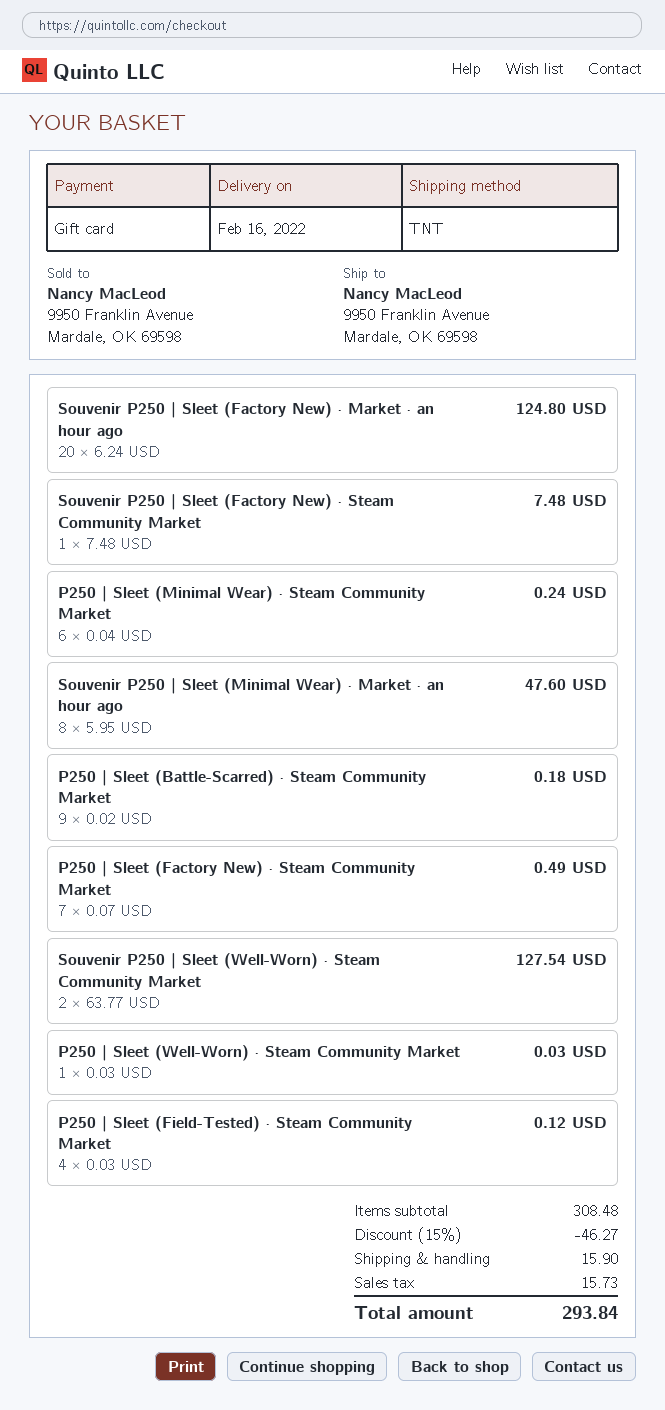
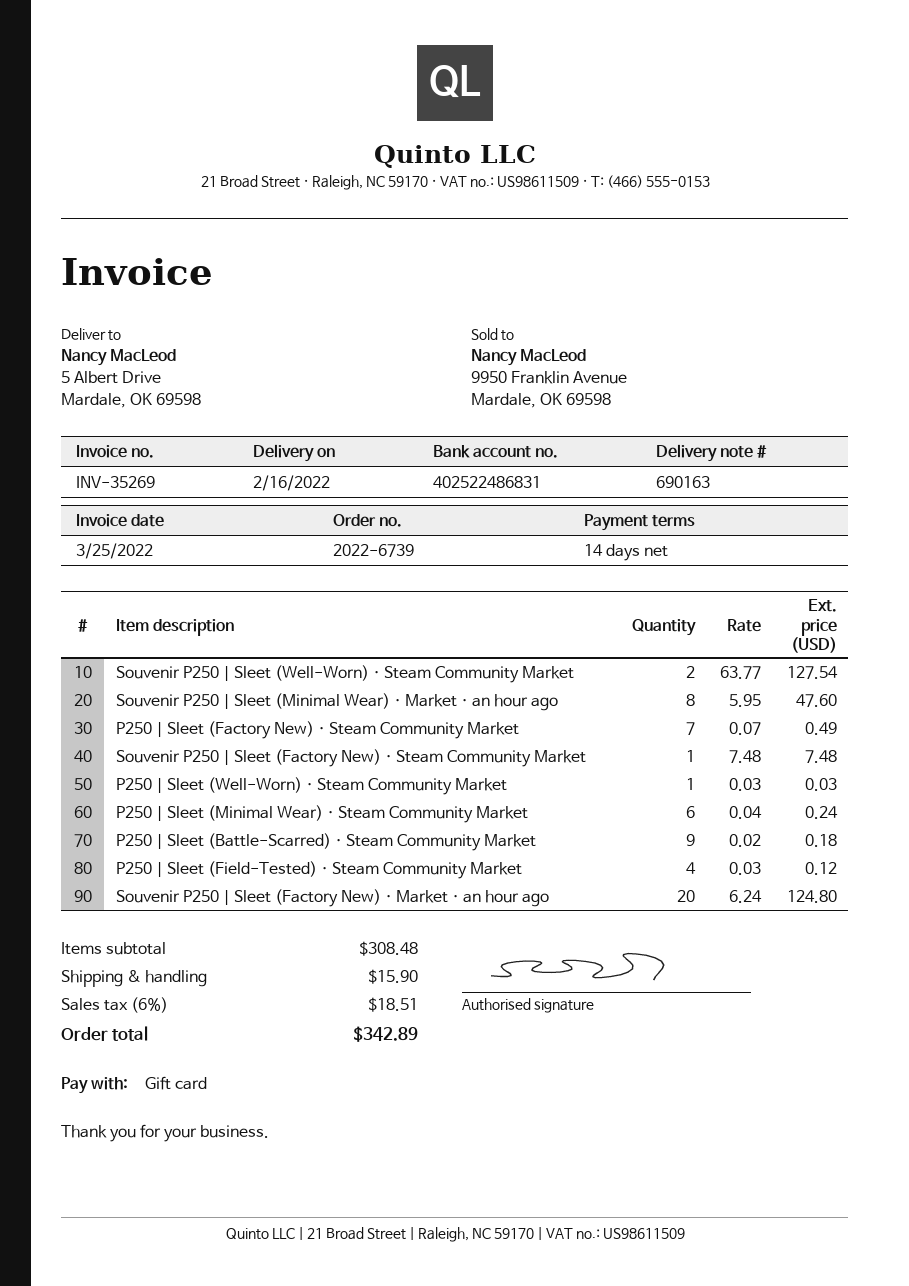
ship to: 9950 Franklin Avenue, Mardale, OK 69598 -> 5 Albert Drive, Mardale, OK 69598
discount: 15% = 46.27 -> none
tax: 15.73 -> 18.51
total: 293.84 -> 342.89

